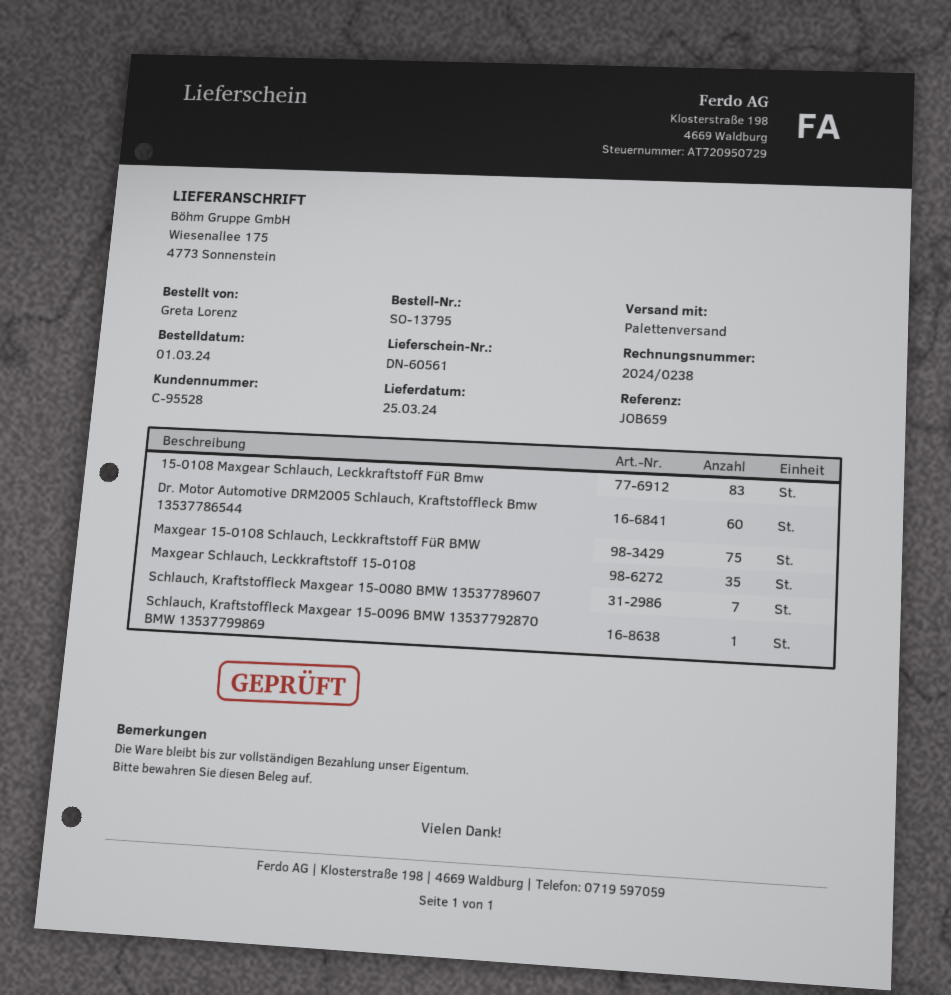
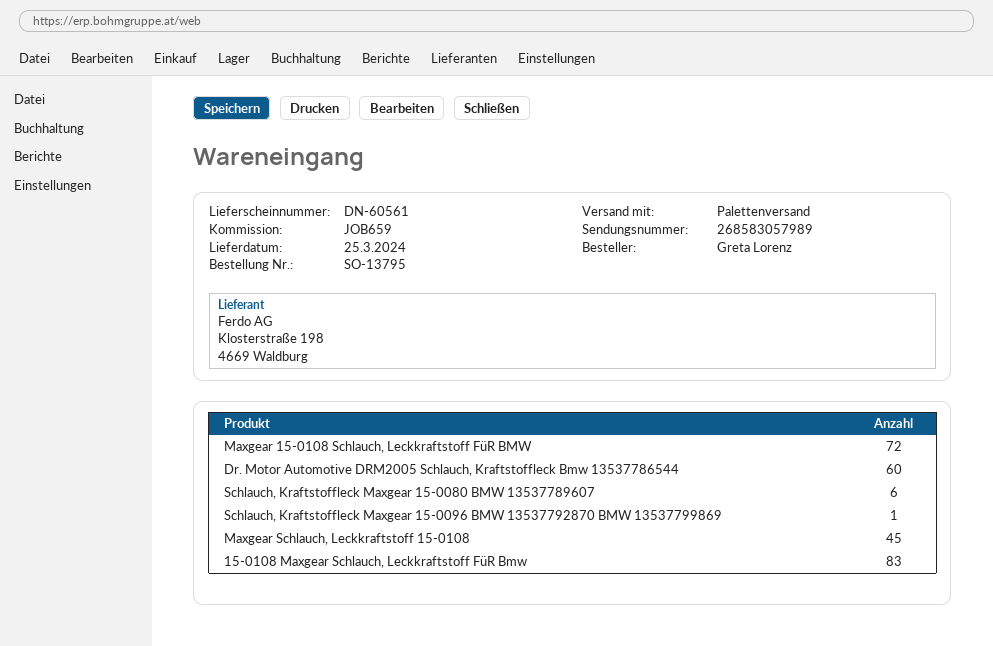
Maxgear 15-0108 Schlauch, Leckkraftstoff FüR BMW: 75 -> 72
Maxgear Schlauch, Leckkraftstoff 15-0108: 35 -> 45
Schlauch, Kraftstoffleck Maxgear 15-0080 BMW 13537789607: 7 -> 6

